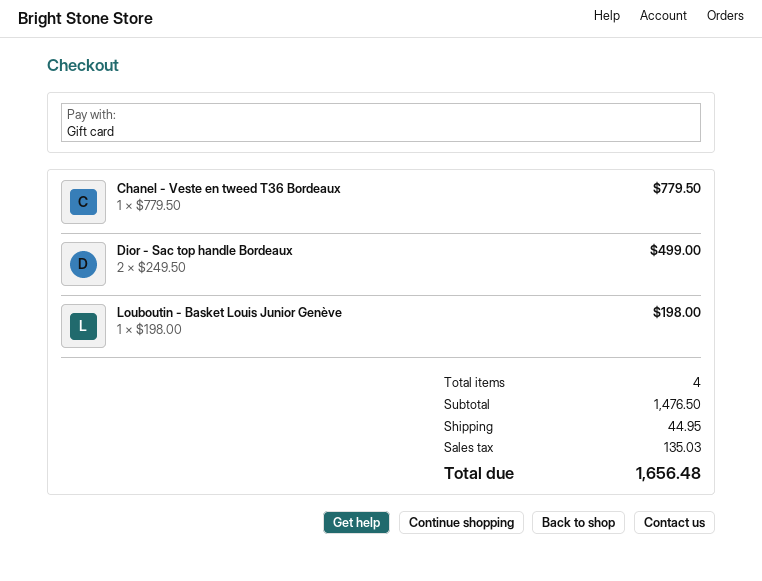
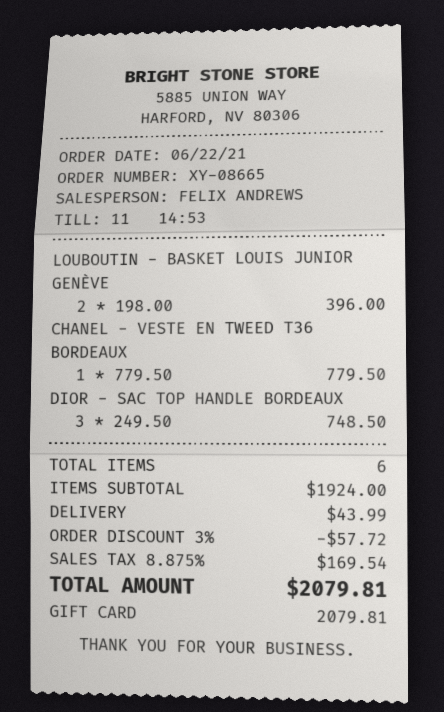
Dior - Sac top handle Bordeaux: 2 x 249.50 = 499.00 -> 3 x 249.50 = 748.50
Louboutin - Basket Louis Junior Genève: 1 x 198.00 = 198.00 -> 2 x 198.00 = 396.00
total quantity: 4 -> 6
subtotal: 1476.50 -> 1924.00
discount: none -> 3% = 57.72
shipping: 44.95 -> 43.99
tax: 135.03 -> 169.54
total: 1656.48 -> 2079.81

